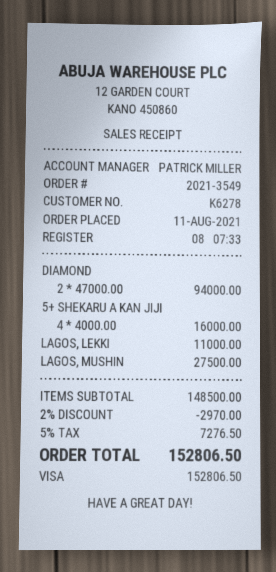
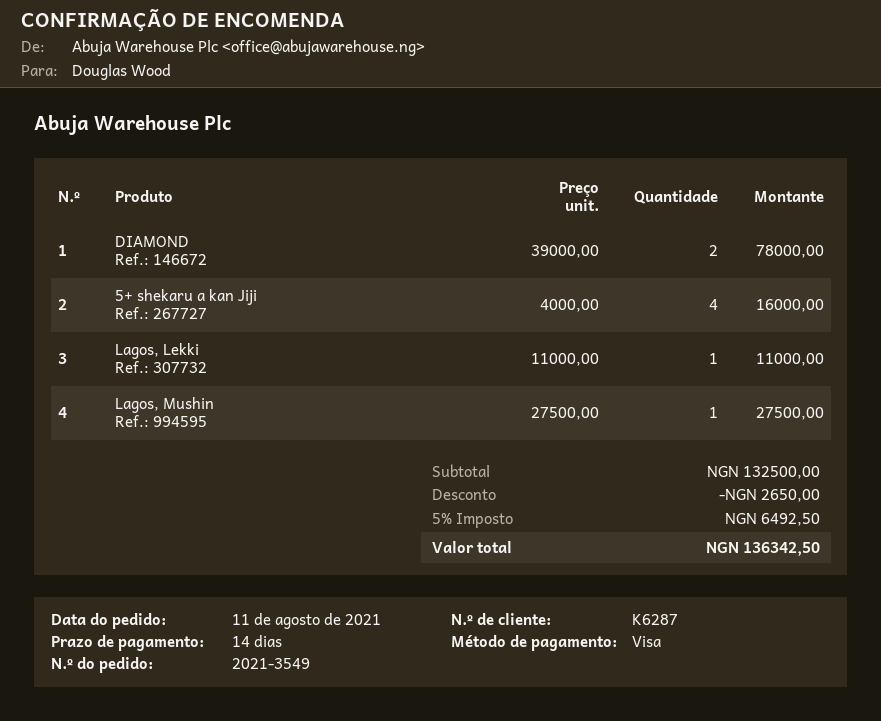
customer number: K6278 -> K6287
DIAMOND: 2 x 47000.00 = 94000.00 -> 2 x 39000.00 = 78000.00
subtotal: 148500.00 -> 132500.00
discount: 2970.00 -> 2650.00
tax: 5% = 7276.50 -> 5% = 6492.50
total: 152806.50 -> 136342.50

